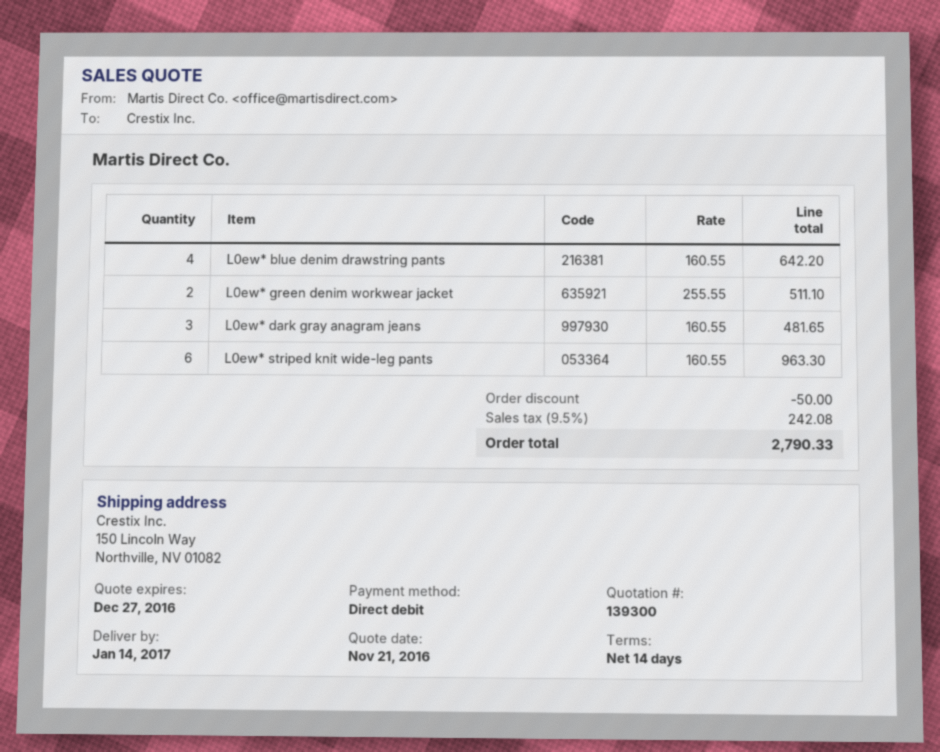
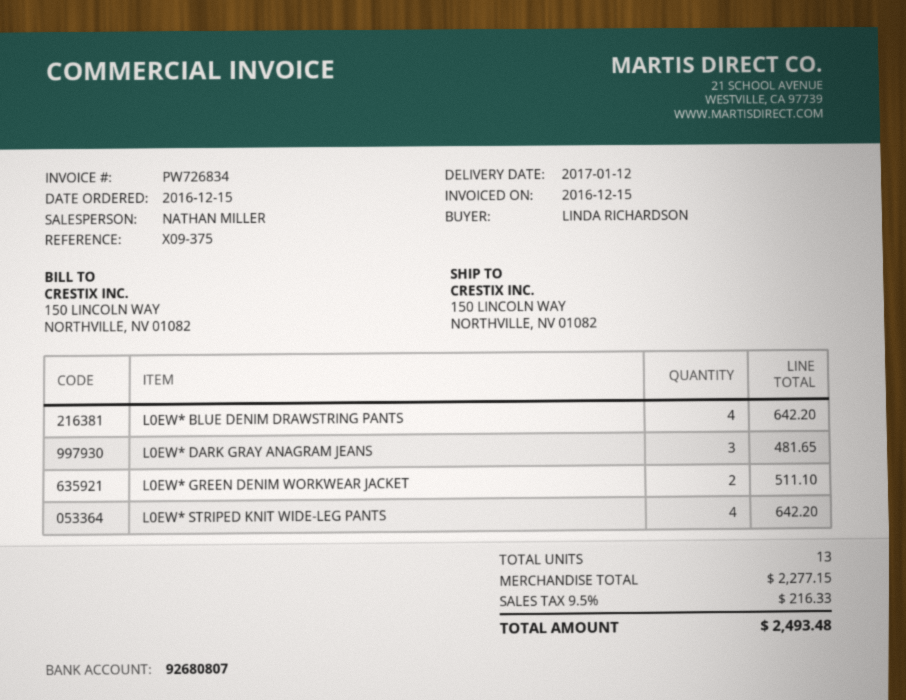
delivery date: 2017-01-14 -> 2017-01-12
L0ew* striped knit wide-leg pants: 6 for 963.30 -> 4 for 642.20
discount: 50.00 -> none
tax: 9.5% = 242.08 -> 9.5% = 216.33
total: 2790.33 -> 2493.48

